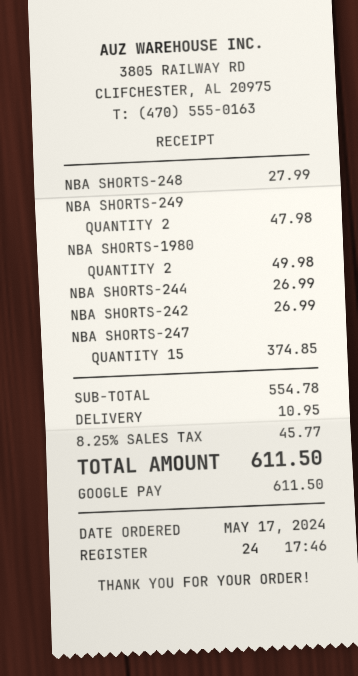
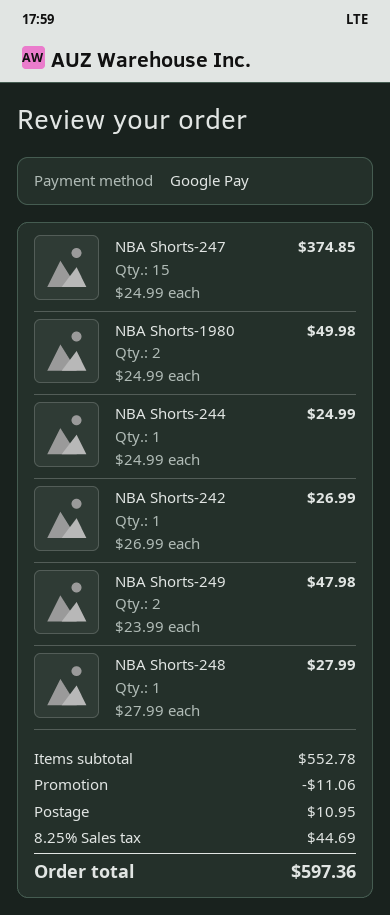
NBA SHORTS-244: 1 for 26.99 -> 1 for 24.99
subtotal: 554.78 -> 552.78
discount: none -> 11.06
tax: 8.25% = 45.77 -> 8.25% = 44.69
total: 611.50 -> 597.36

